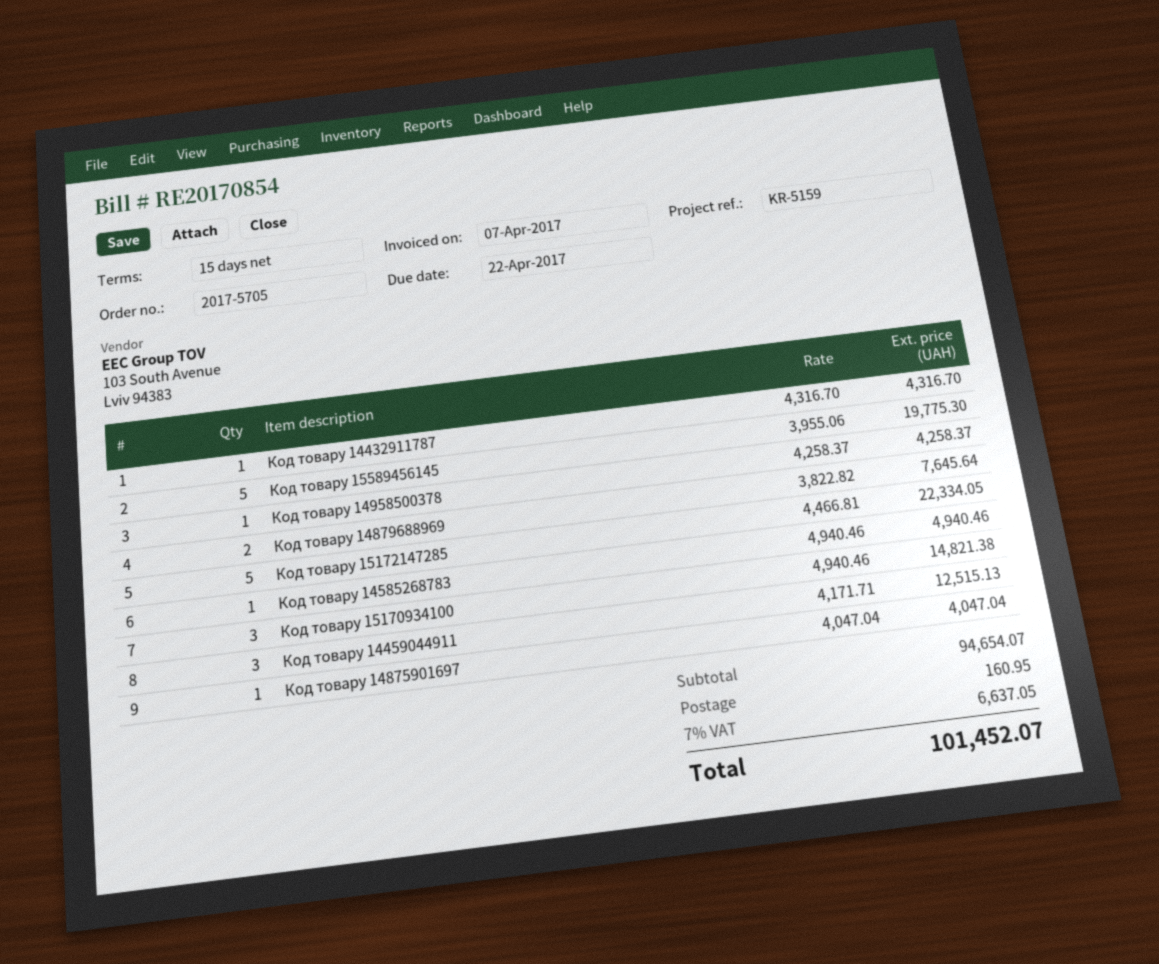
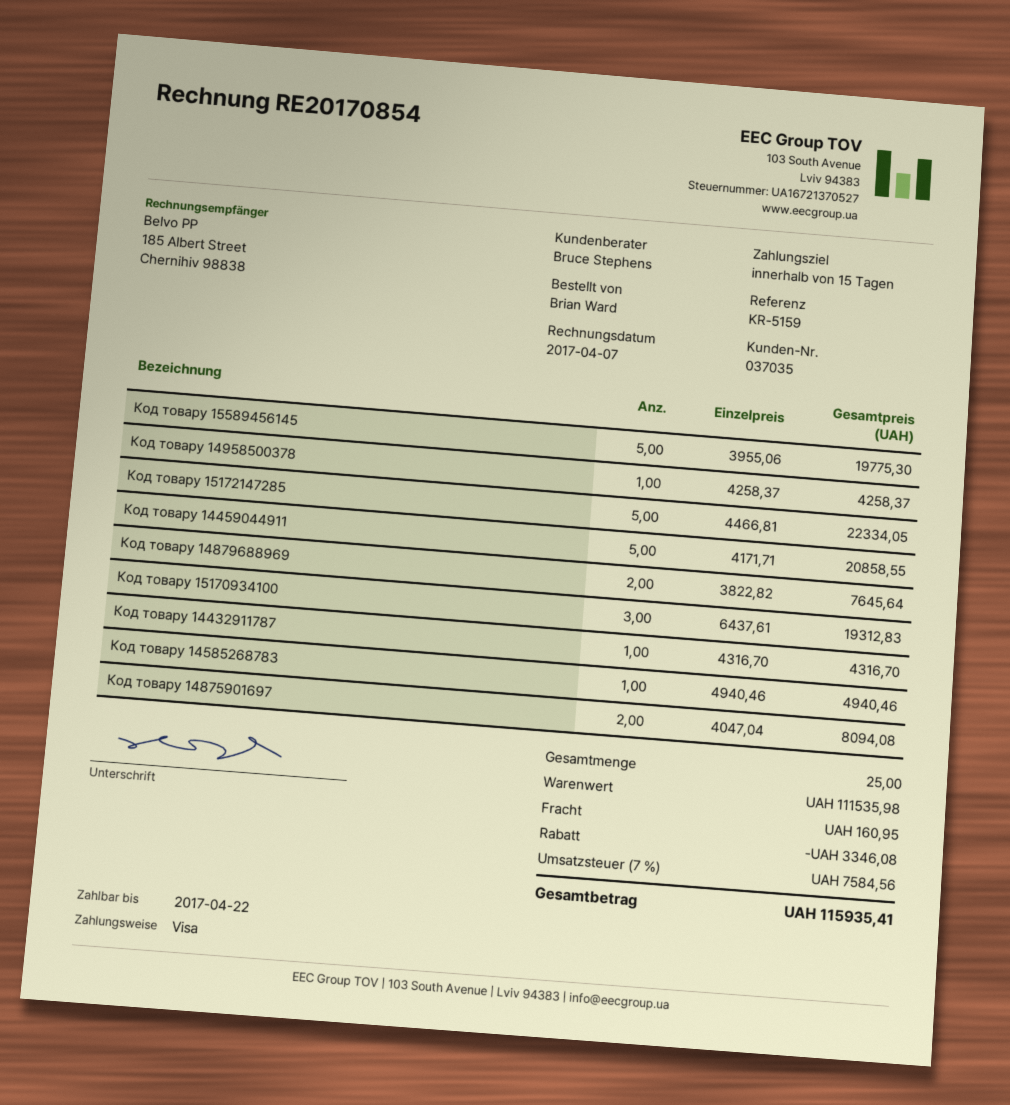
Код товару 15170934100: 3 x 4940.46 = 14821.38 -> 3 x 6437.61 = 19312.83
Код товару 14459044911: 3 x 4171.71 = 12515.13 -> 5 x 4171.71 = 20858.55
Код товару 14875901697: 1 x 4047.04 = 4047.04 -> 2 x 4047.04 = 8094.08
subtotal: 94654.07 -> 111535.98
discount: none -> 3346.08
tax: 7% = 6637.05 -> 7% = 7584.56
total: 101452.07 -> 115935.41

